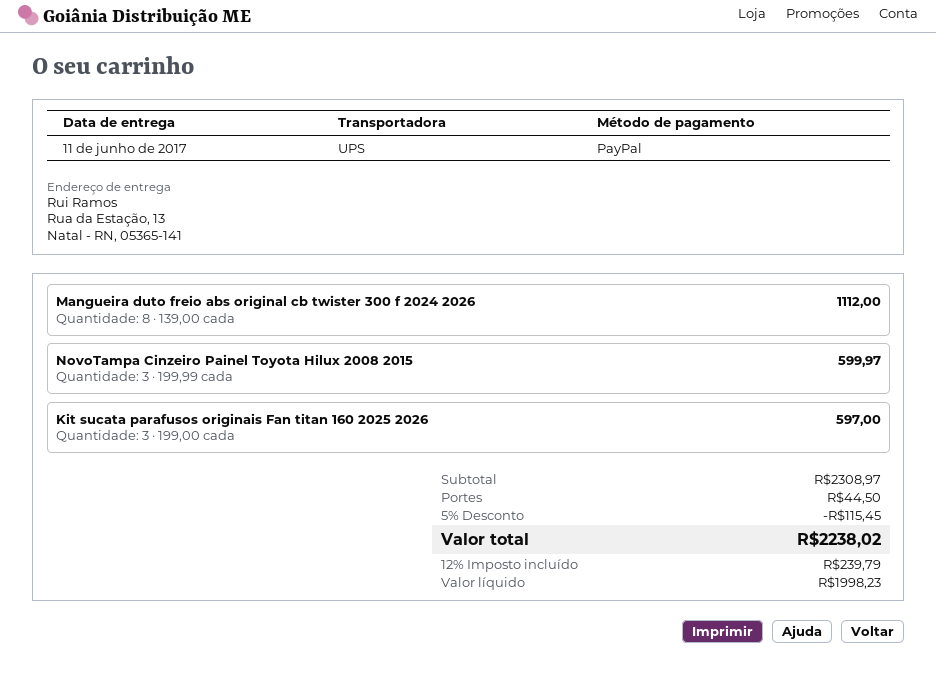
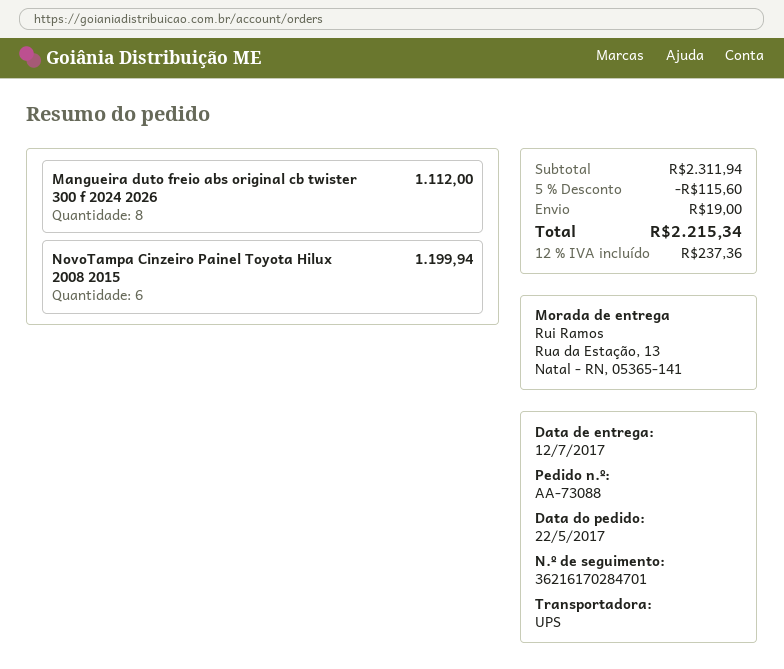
delivery date: 2017-06-11 -> 2017-07-12
NovoTampa Cinzeiro Painel Toyota Hilux 2008 2015: 3 for 599.97 -> 6 for 1199.94
Kit sucata parafusos originais Fan titan 160 2025 2026: 3 for 597.00 -> none
subtotal: 2308.97 -> 2311.94
discount: 5% = 115.45 -> 5% = 115.60
shipping: 44.50 -> 19.00
tax: 12% = 239.79 -> 12% = 237.36
total: 2238.02 -> 2215.34

